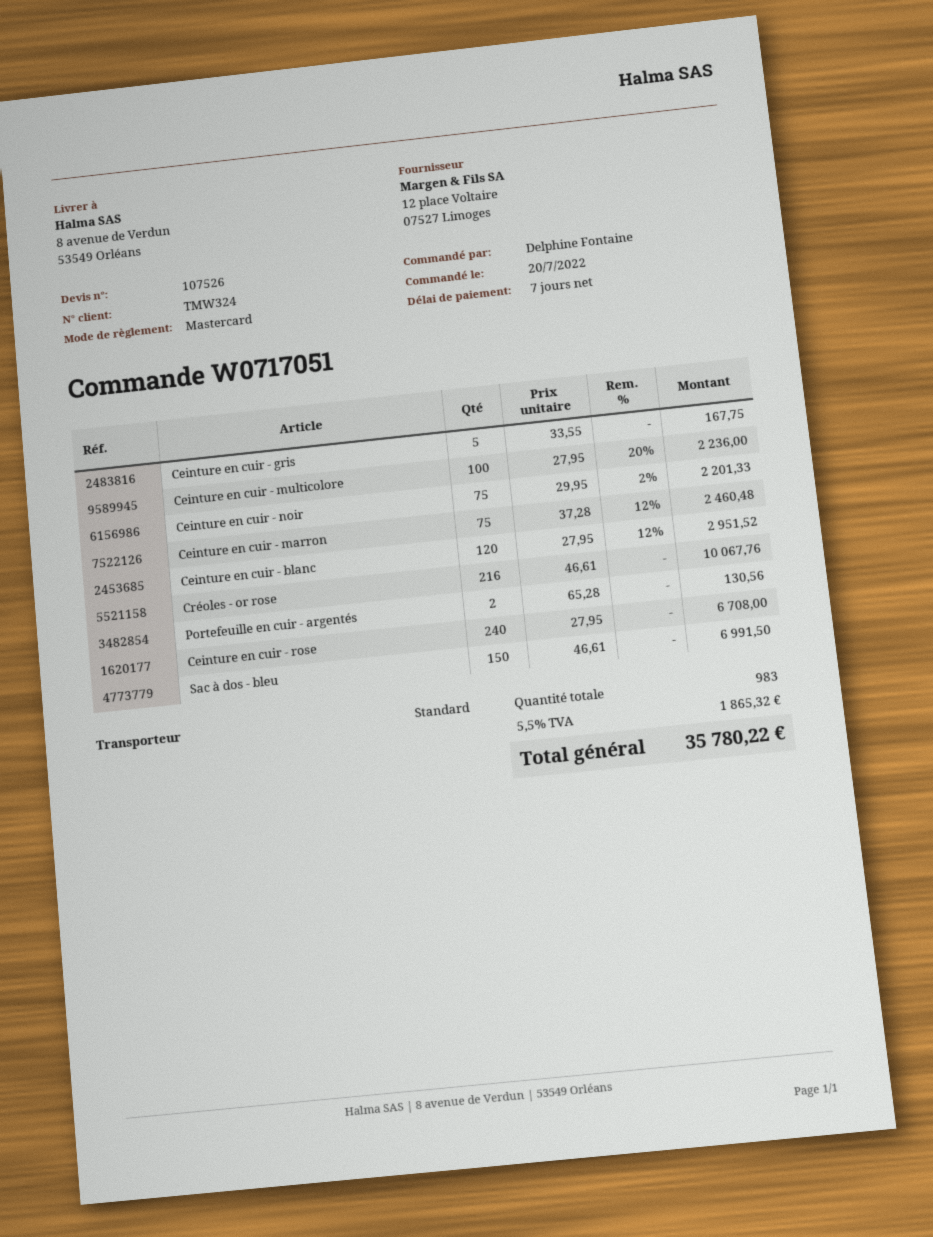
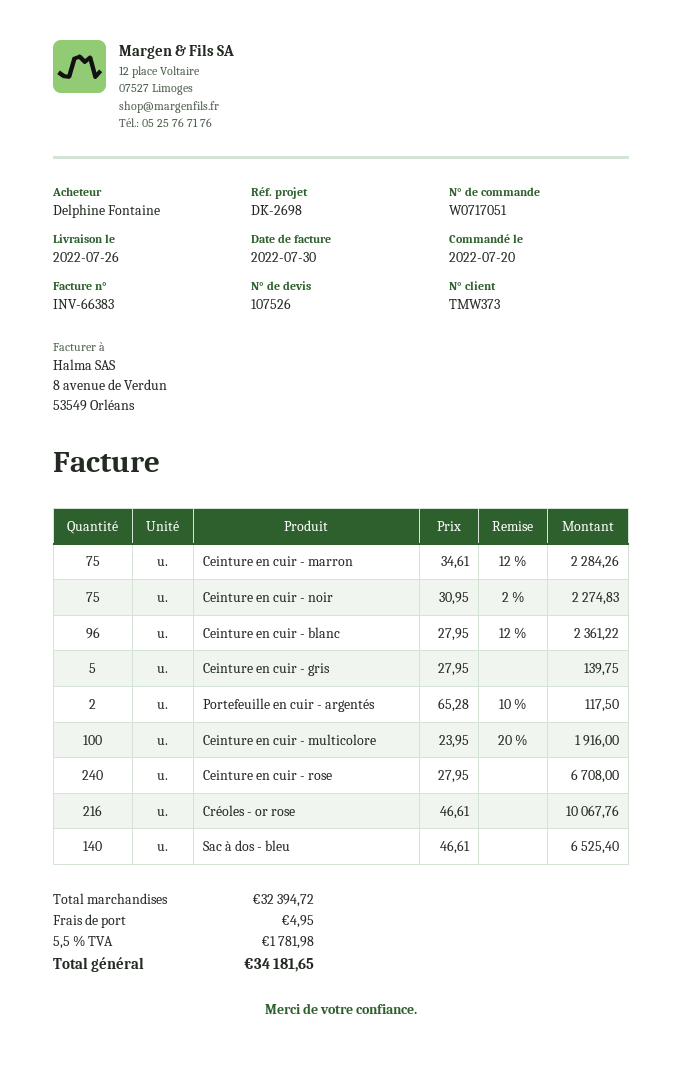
customer number: TMW324 -> TMW373
Ceinture en cuir - gris: 5 x 33.55 = 167.75 -> 5 x 27.95 = 139.75
Ceinture en cuir - multicolore: 100 x 27.95 - 20% = 2236.00 -> 100 x 23.95 - 20% = 1916.00
Ceinture en cuir - noir: 75 x 29.95 - 2% = 2201.33 -> 75 x 30.95 - 2% = 2274.83
Ceinture en cuir - marron: 75 x 37.28 - 12% = 2460.48 -> 75 x 34.61 - 12% = 2284.26
Ceinture en cuir - blanc: 120 x 27.95 - 12% = 2951.52 -> 96 x 27.95 - 12% = 2361.22
Portefeuille en cuir - argentés: 2 x 65.28 = 130.56 -> 2 x 65.28 - 10% = 117.50
Sac à dos - bleu: 150 x 46.61 = 6991.50 -> 140 x 46.61 = 6525.40
shipping: none -> 4.95
tax: 5.5% = 1865.32 -> 5.5% = 1781.98
total: 35780.22 -> 34181.65

